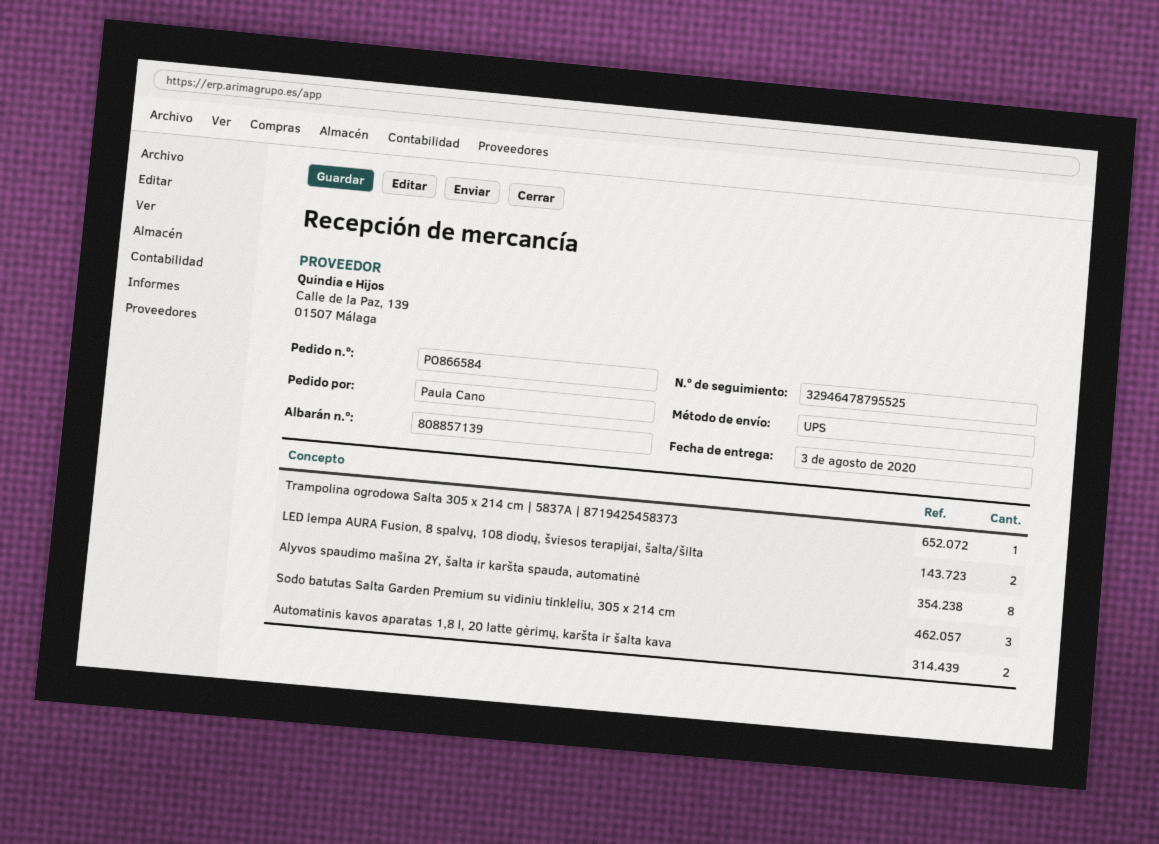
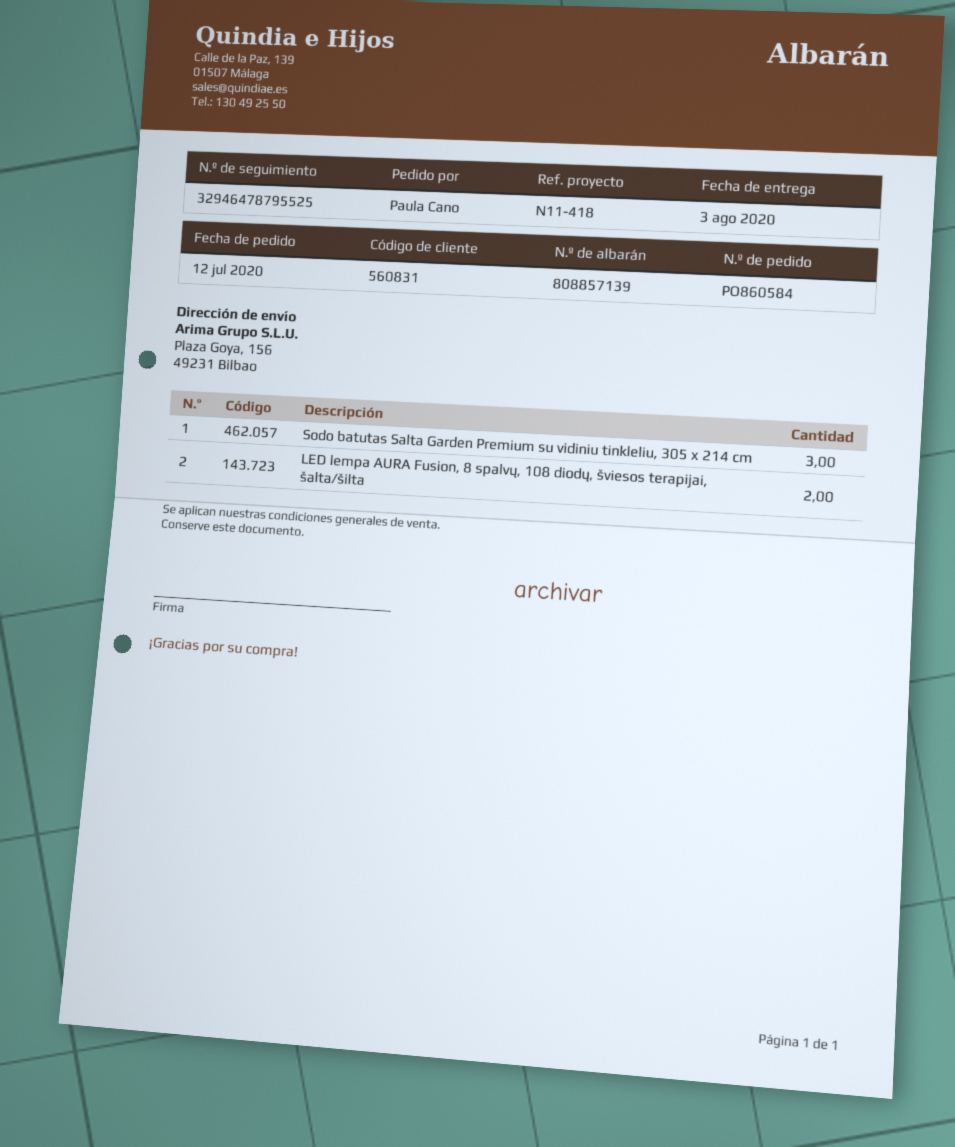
order number: PO866584 -> PO860584
Trampolina ogrodowa Salta 305 x 214 cm | 5837A | 8719425458373: 1 -> none
Alyvos spaudimo mašina 2Y, šalta ir karšta spauda, automatinė: 8 -> none
Automatinis kavos aparatas 1,8 l, 20 latte gėrimų, karšta ir šalta kava: 2 -> none

